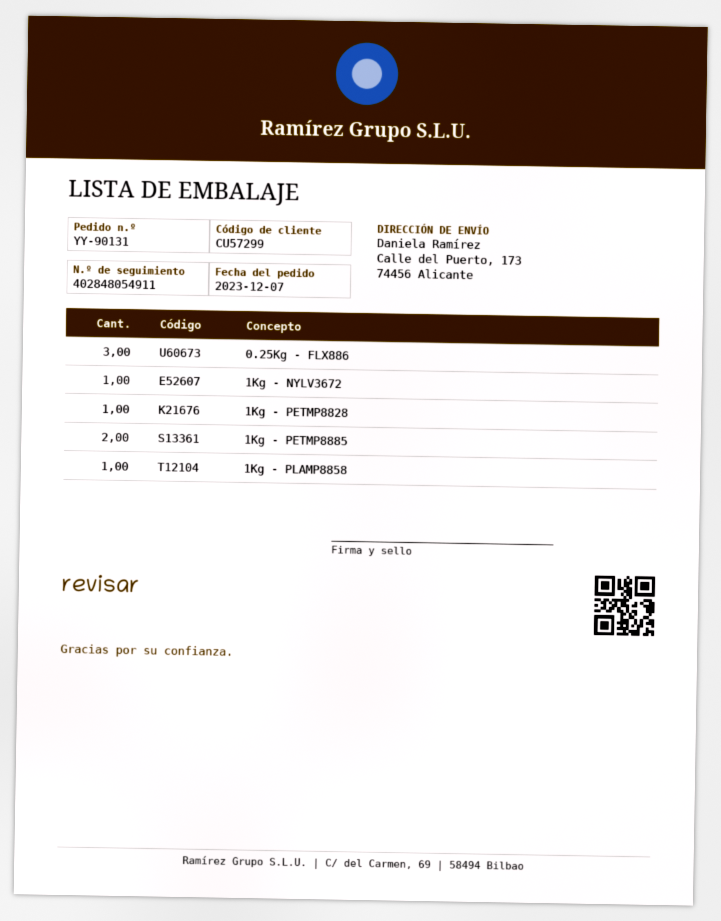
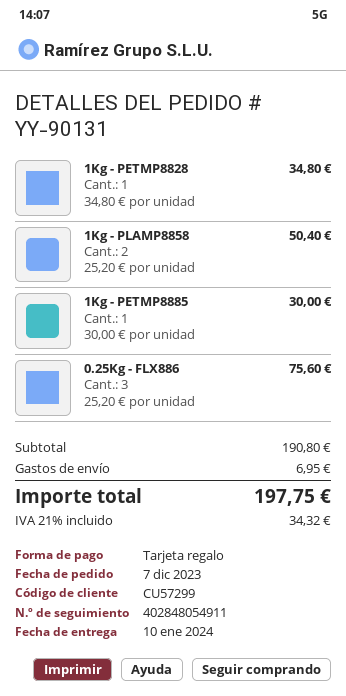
1Kg - NYLV3672: 1 -> none
1Kg - PETMP8885: 2 -> 1
1Kg - PLAMP8858: 1 -> 2

